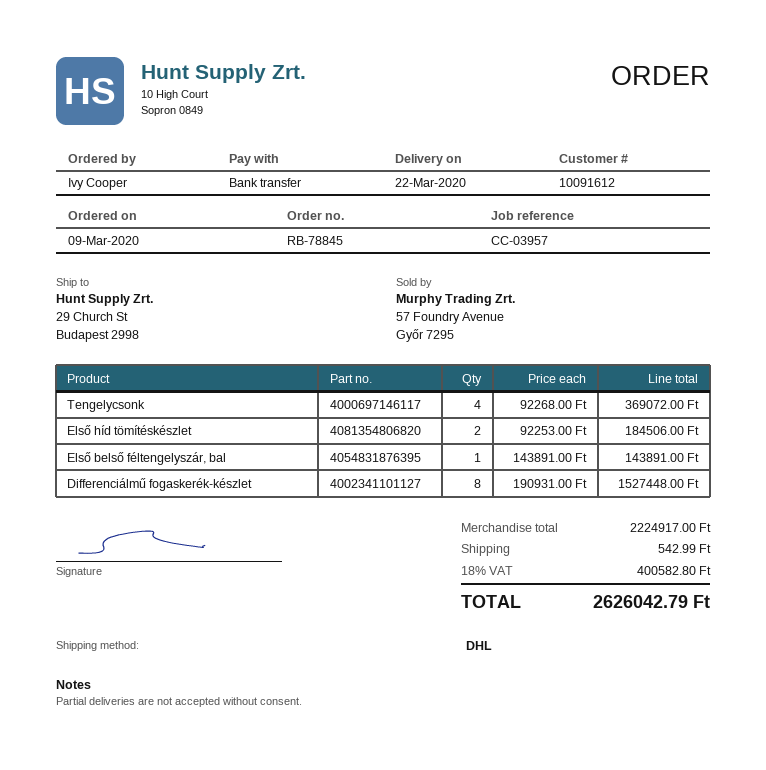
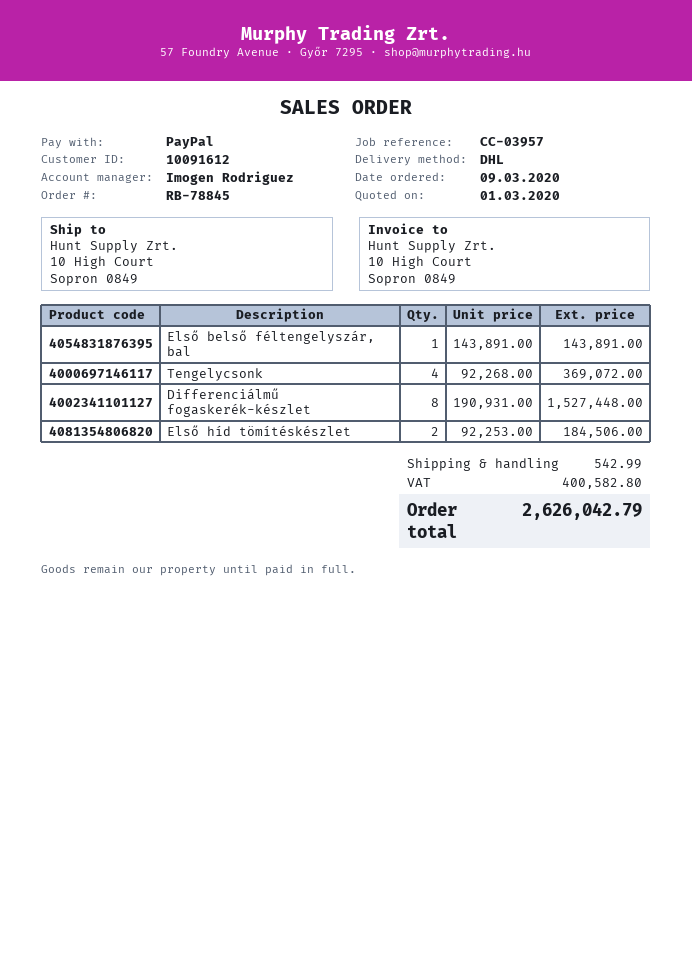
payment method: bank transfer -> PayPal
ship to: 29 Church St, Budapest 2998 -> 10 High Court, Sopron 0849

